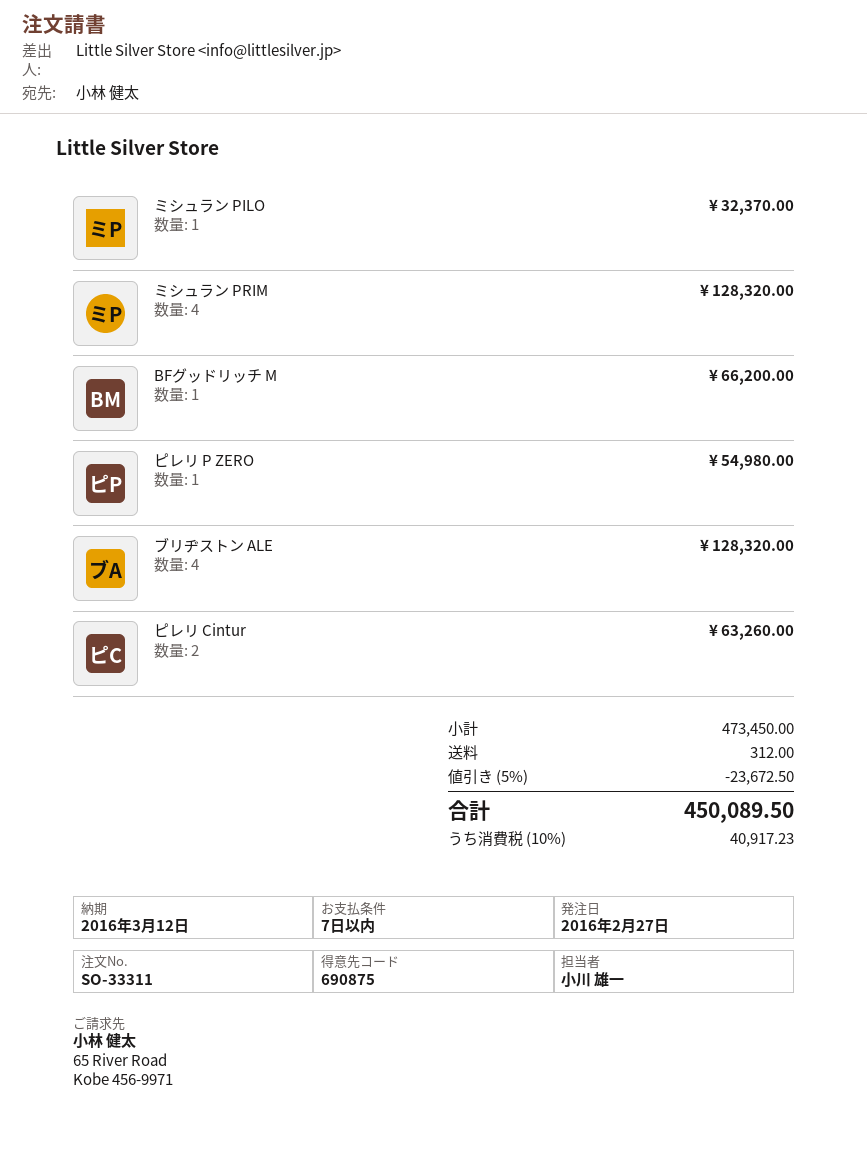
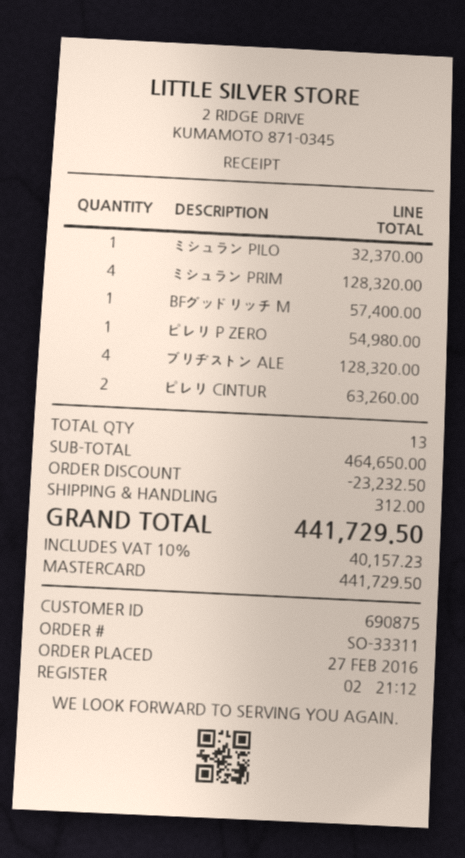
BFグッドリッチ M: 1 for 66200.00 -> 1 for 57400.00
subtotal: 473450.00 -> 464650.00
discount: 23672.50 -> 23232.50
tax: 10% = 40917.23 -> 10% = 40157.23
total: 450089.50 -> 441729.50

